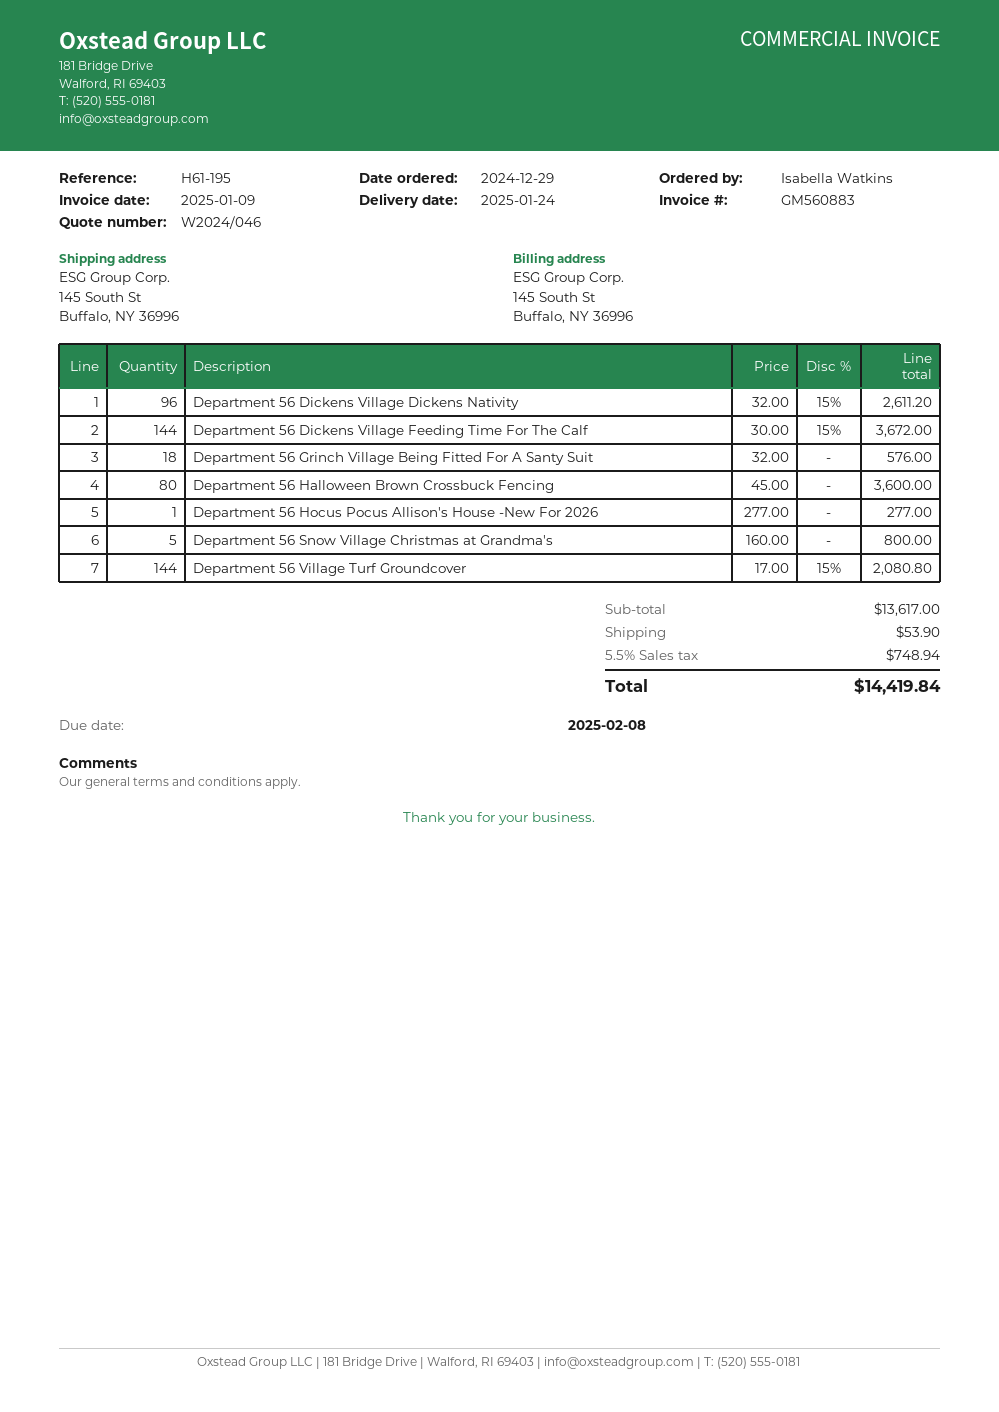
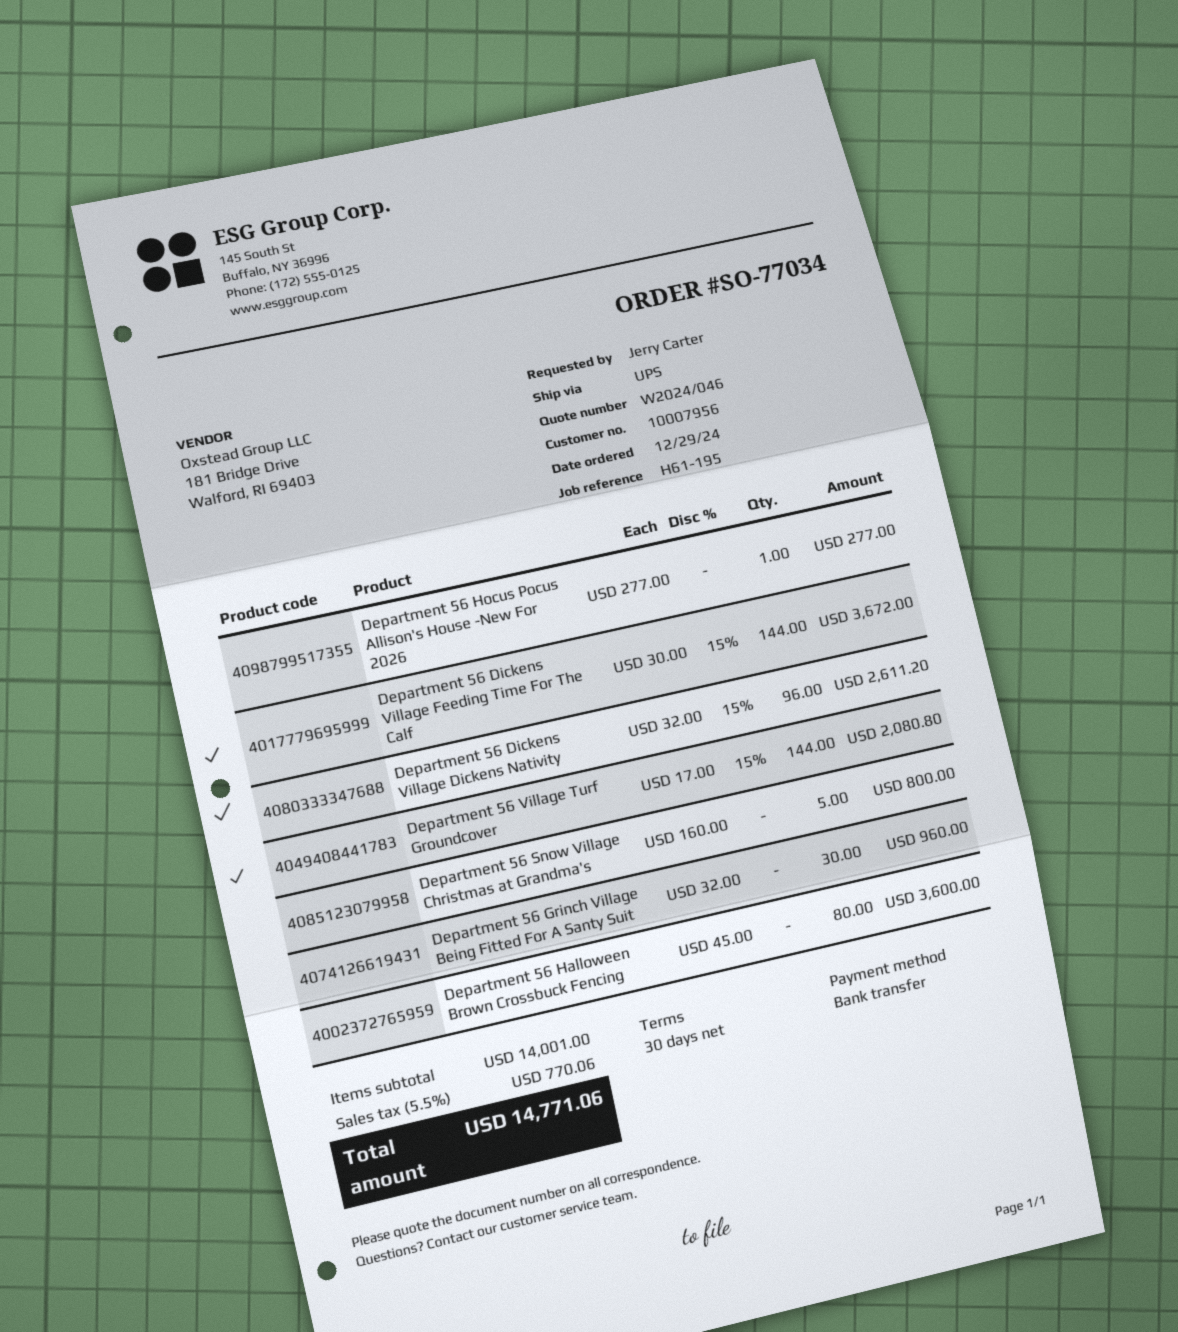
ordered by: Isabella Watkins -> Jerry Carter
Department 56 Grinch Village Being Fitted For A Santy Suit: 18 x 32.00 = 576.00 -> 30 x 32.00 = 960.00
subtotal: 13617.00 -> 14001.00
shipping: 53.90 -> none
tax: 5.5% = 748.94 -> 5.5% = 770.06
total: 14419.84 -> 14771.06

